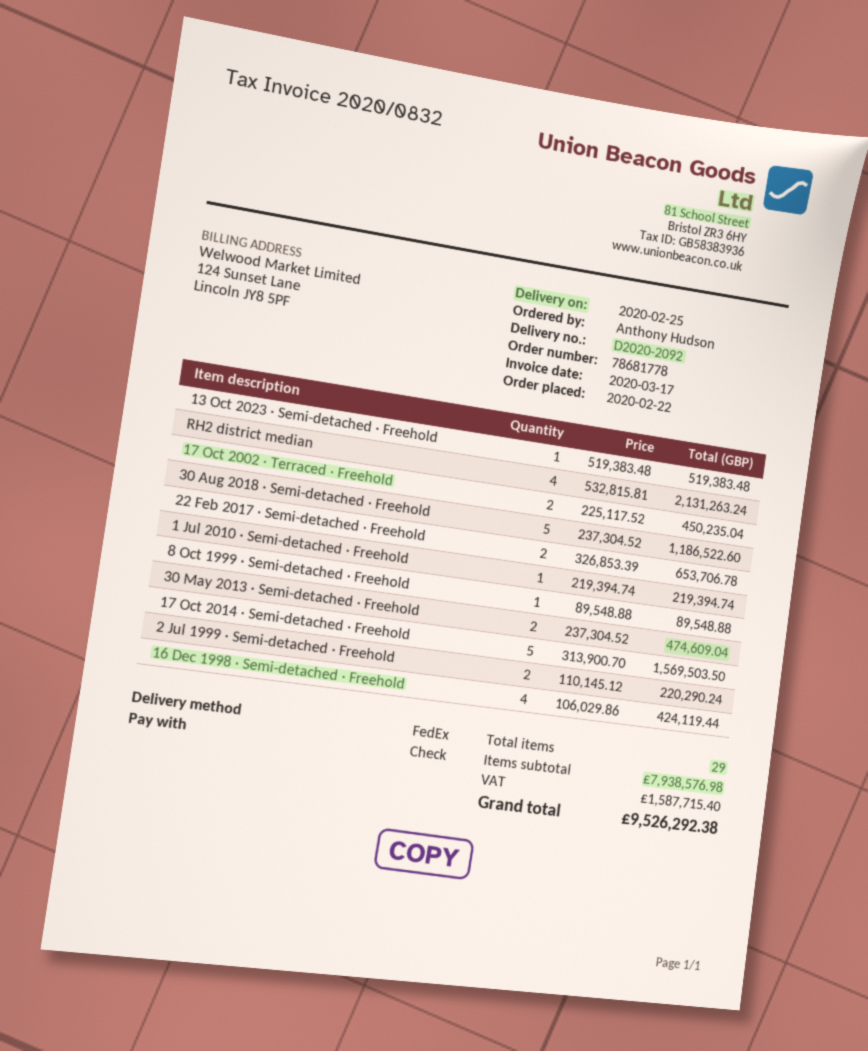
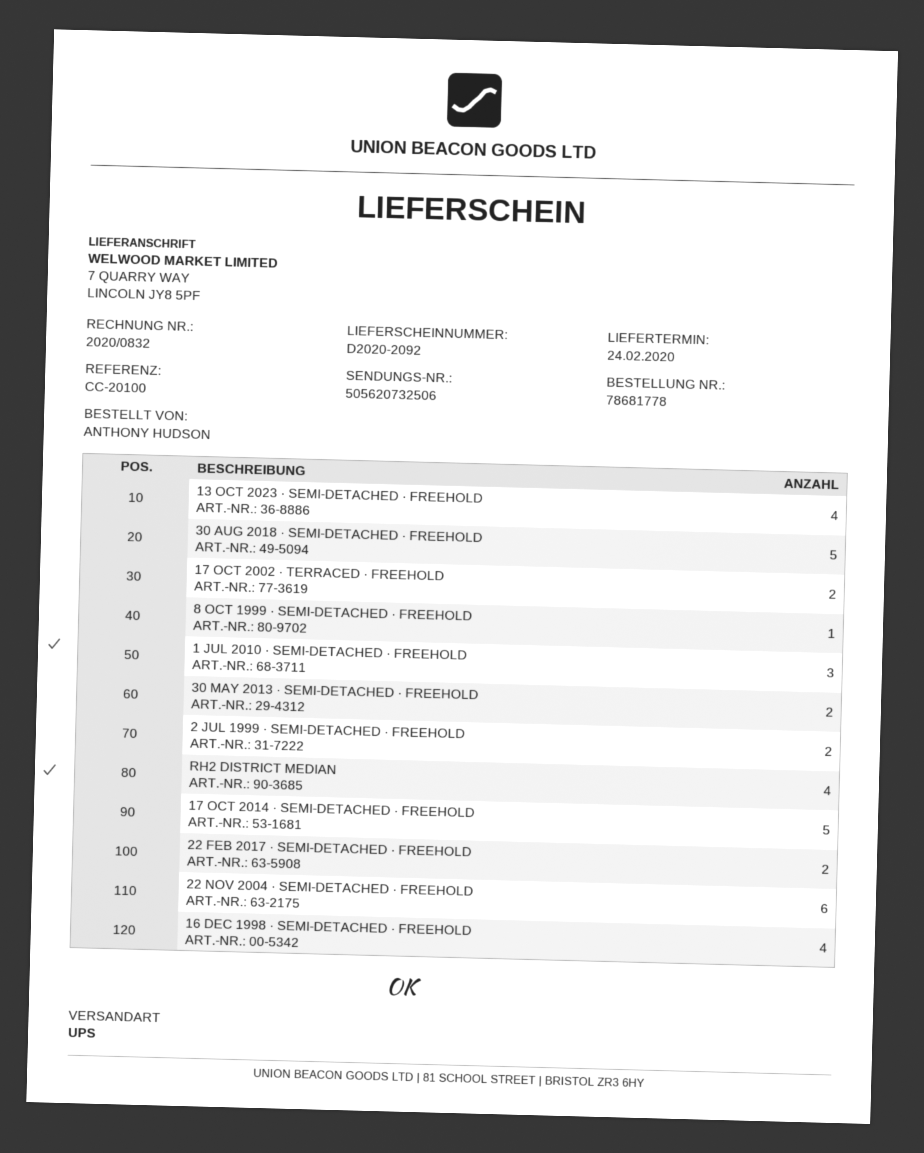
delivery date: 2020-02-25 -> 2020-02-24
shipping method: FedEx -> UPS
13 Oct 2023 · Semi-detached · Freehold: 1 -> 4
1 Jul 2010 · Semi-detached · Freehold: 1 -> 3
22 NOV 2004 · SEMI-DETACHED · FREEHOLD: none -> 6

